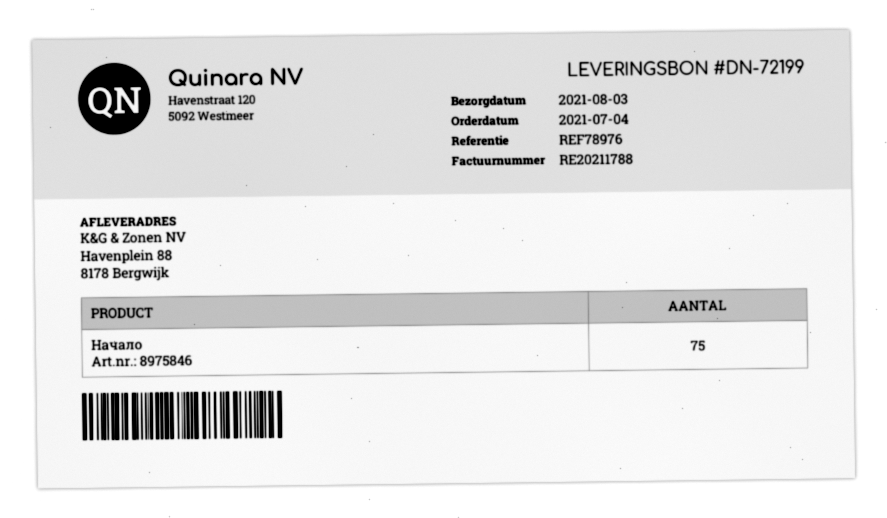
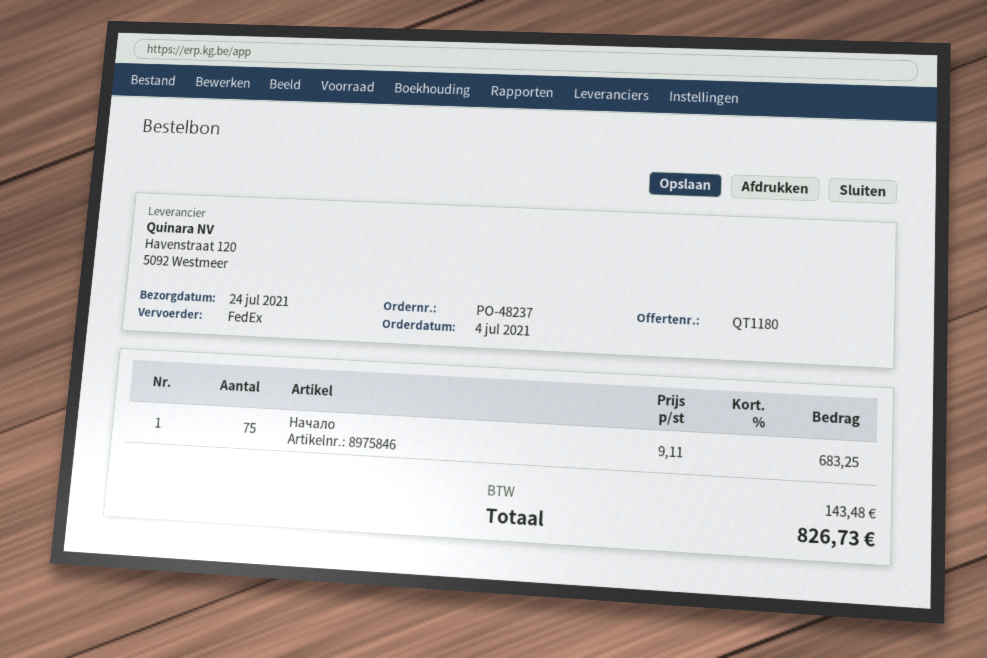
delivery date: 2021-08-03 -> 2021-07-24

